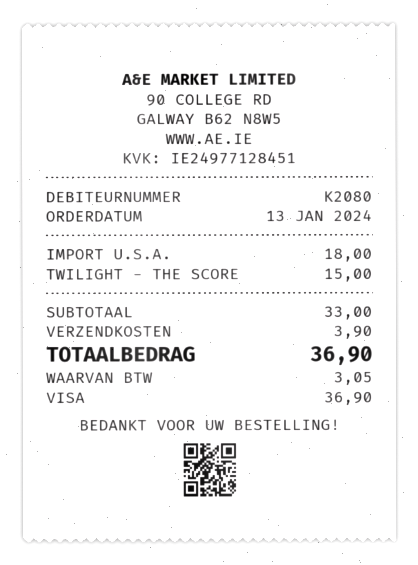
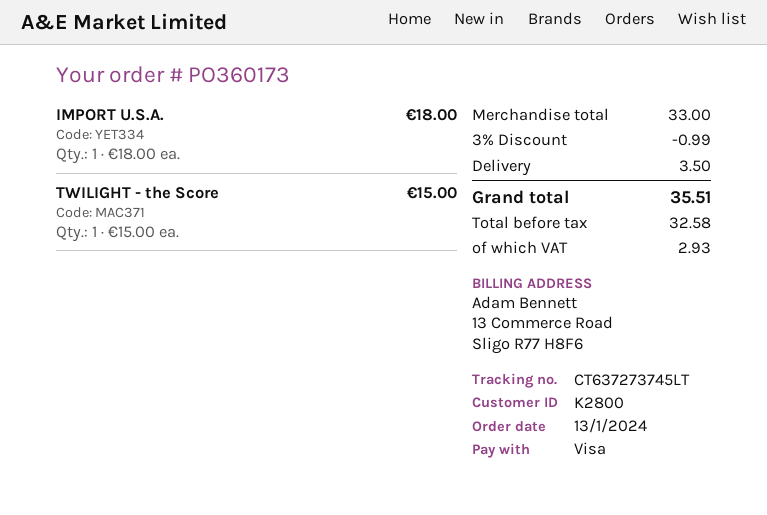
customer number: K2080 -> K2800
discount: none -> 3% = 0.99
shipping: 3.90 -> 3.50
tax: 3.05 -> 2.93
total: 36.90 -> 35.51

